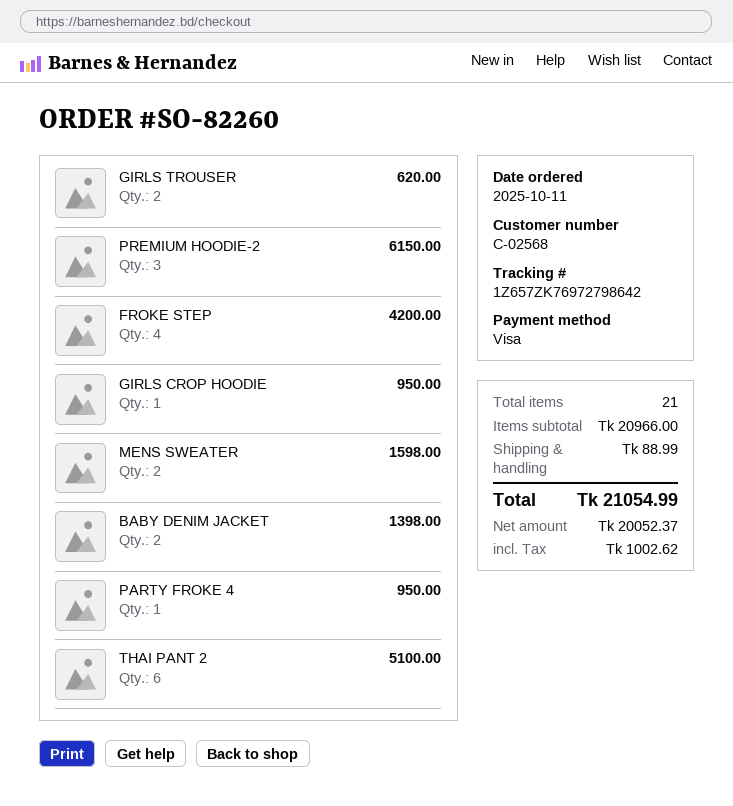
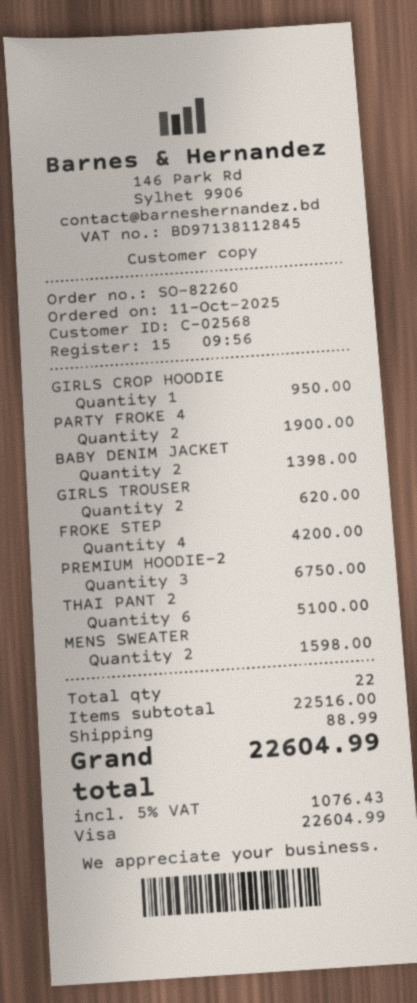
PREMIUM HOODIE-2: 3 for 6150.00 -> 3 for 6750.00
PARTY FROKE 4: 1 for 950.00 -> 2 for 1900.00
total quantity: 21 -> 22
subtotal: 20966.00 -> 22516.00
tax: 1002.62 -> 1076.43
total: 21054.99 -> 22604.99

